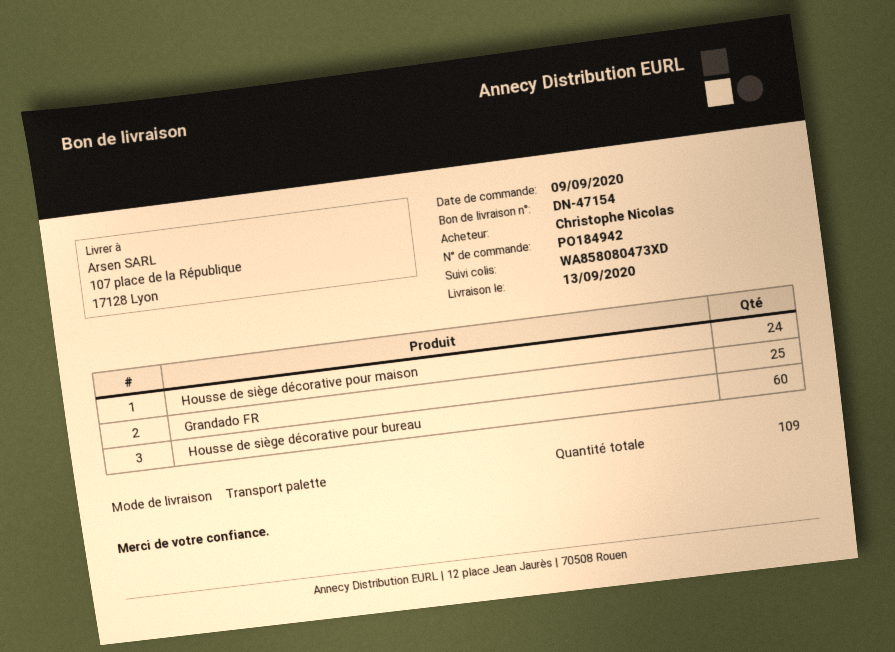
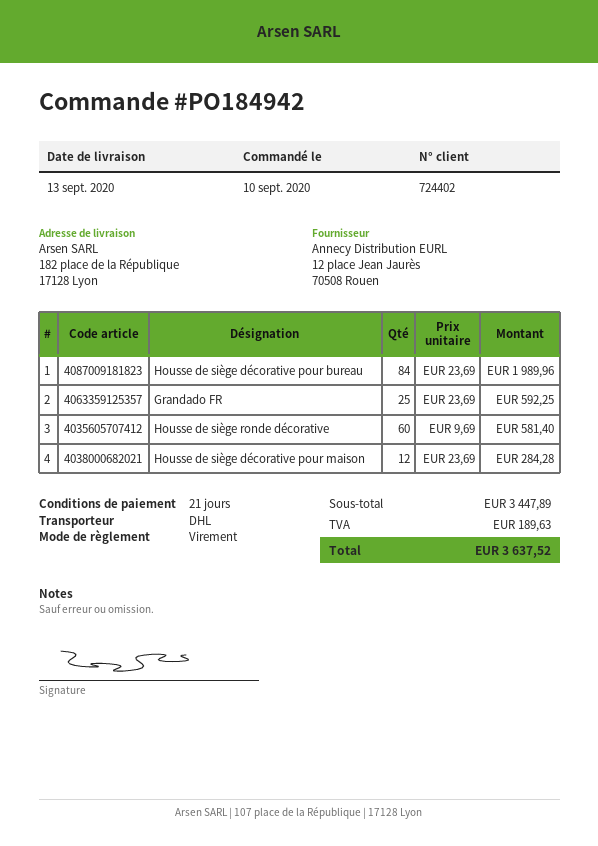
order date: 2020-09-09 -> 2020-09-10
shipping method: pallet freight -> DHL
ship to: 107 place de la République, 17128 Lyon -> 182 place de la République, 17128 Lyon
Housse de siège décorative pour maison: 24 -> 12
Housse de siège décorative pour bureau: 60 -> 84
Housse de siège ronde décorative: none -> 60

